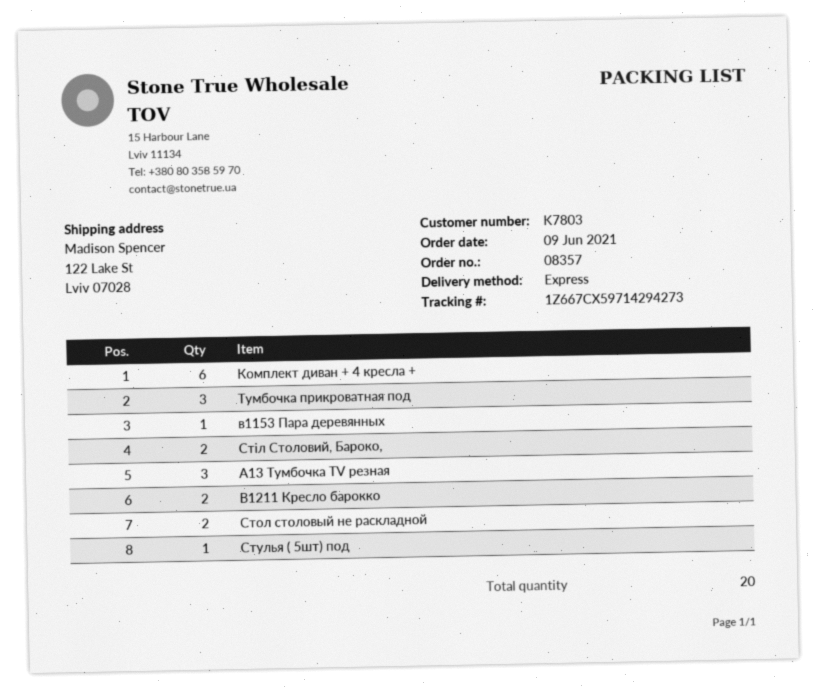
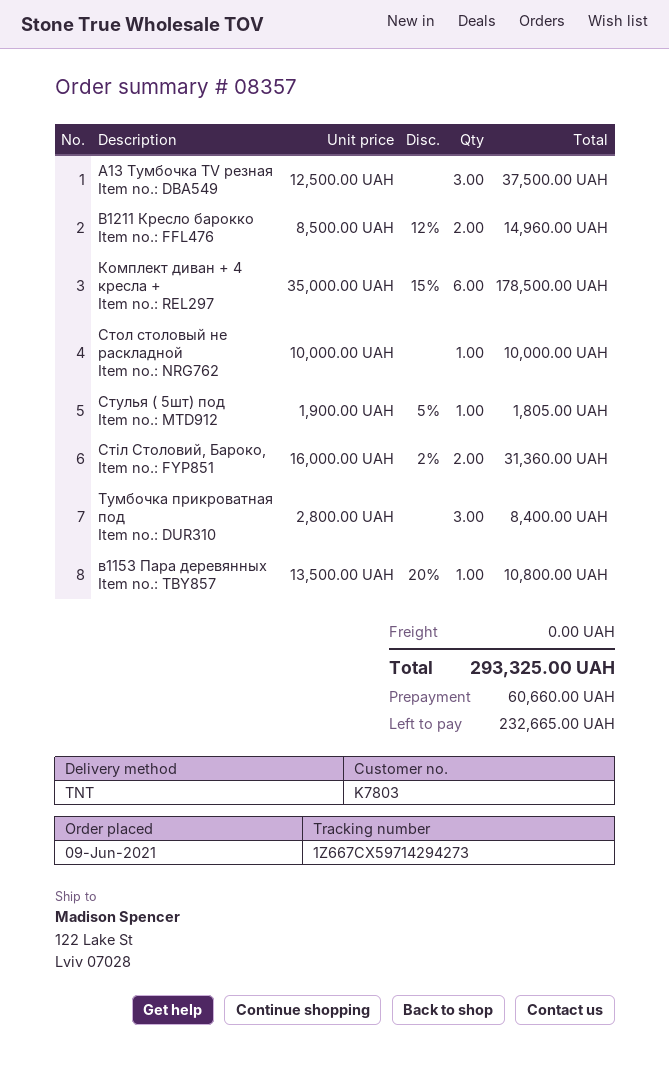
shipping method: express -> TNT
Стол столовый не раскладной: 2 -> 1

